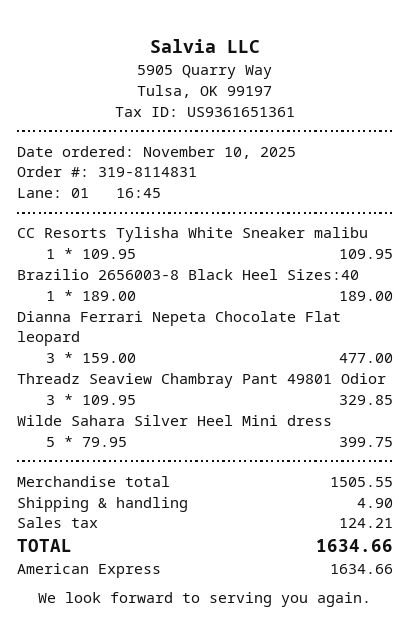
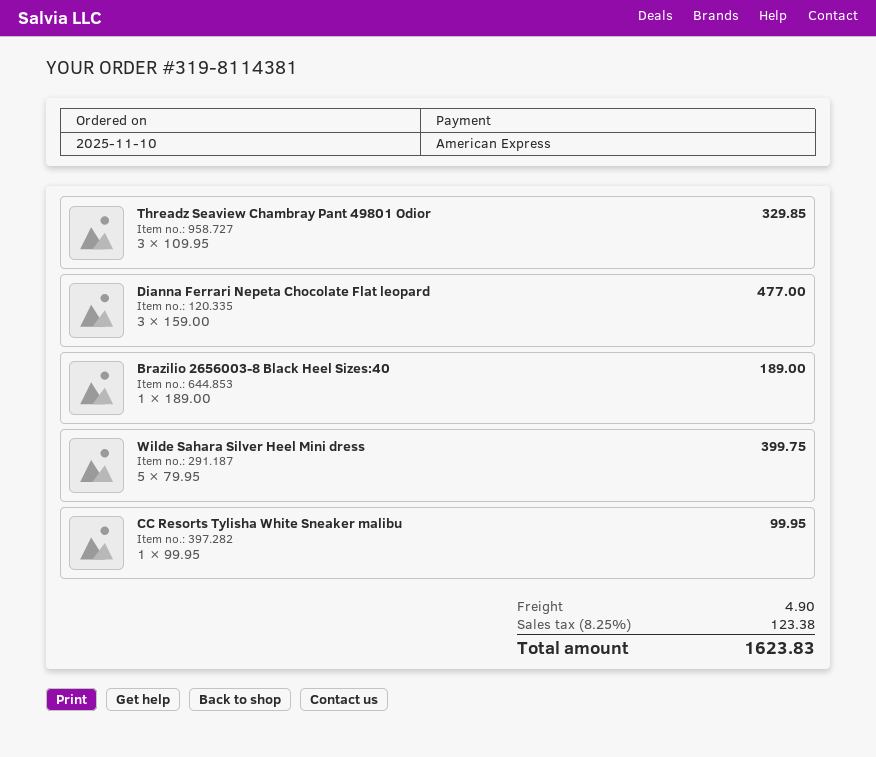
order number: 319-8114831 -> 319-8114381
CC Resorts Tylisha White Sneaker malibu: 1 x 109.95 = 109.95 -> 1 x 99.95 = 99.95
tax: 124.21 -> 123.38
total: 1634.66 -> 1623.83

